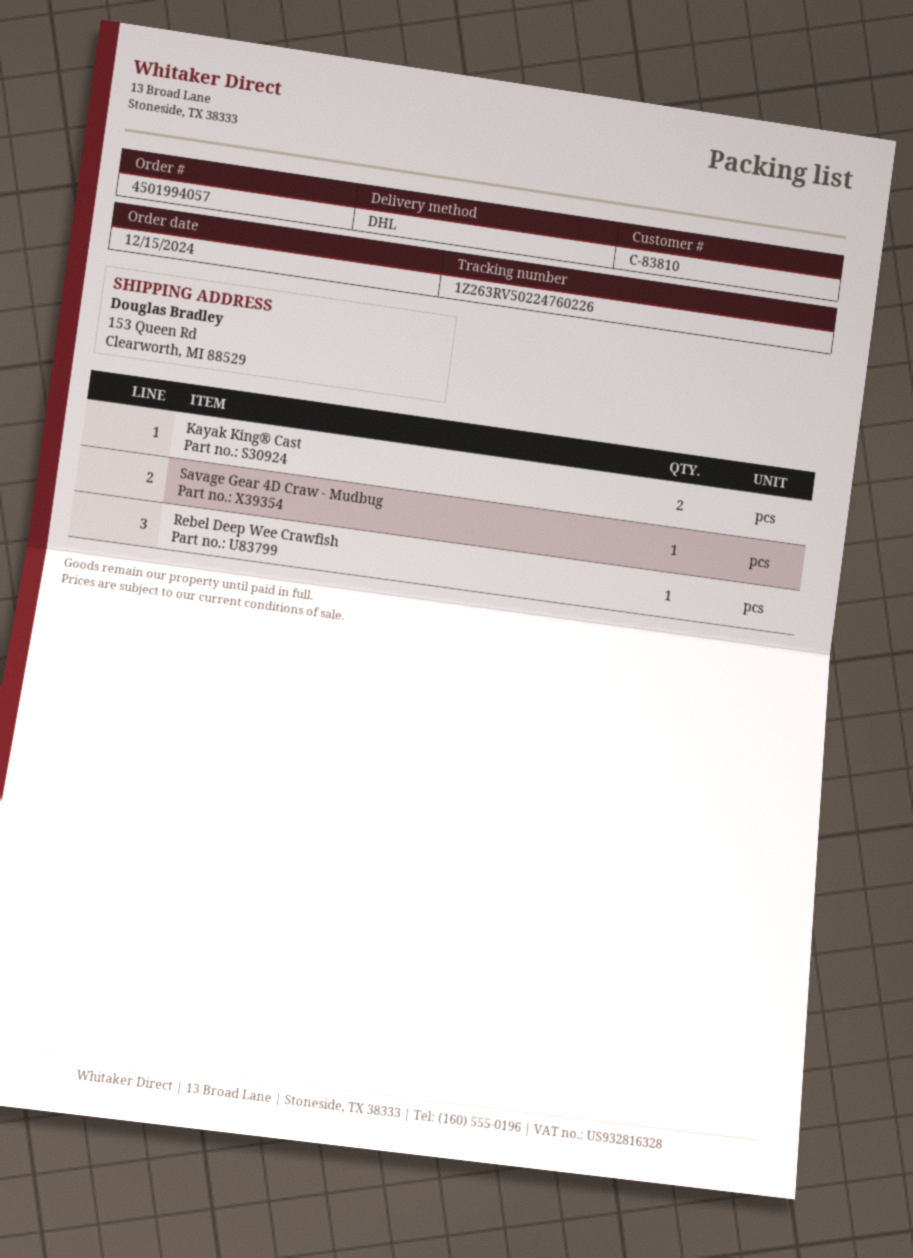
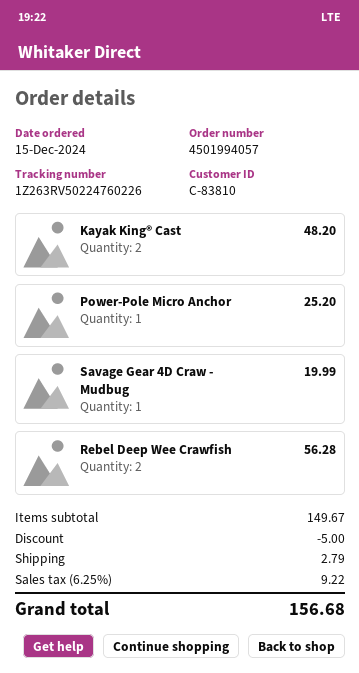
Rebel Deep Wee Crawfish: 1 -> 2
Power-Pole Micro Anchor: none -> 1

